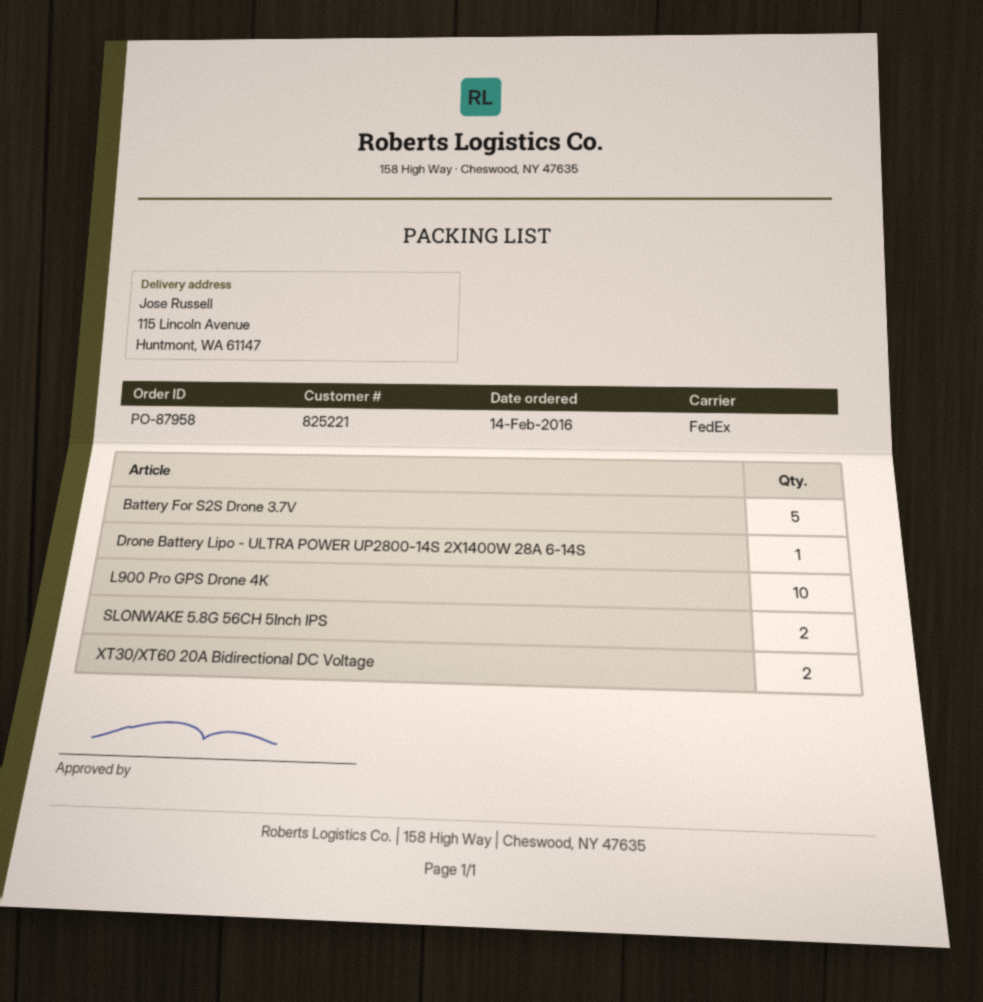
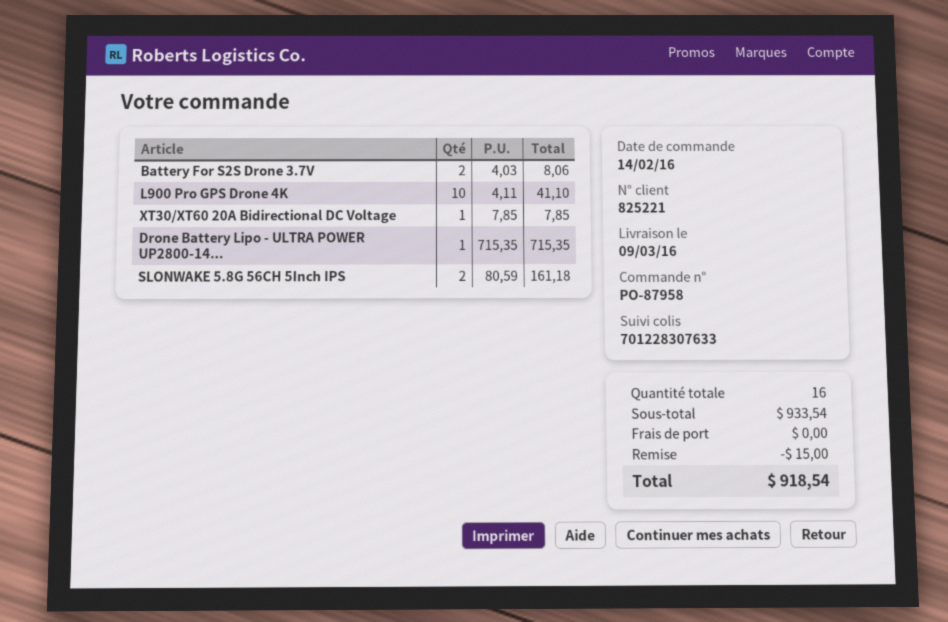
Battery For S2S Drone 3.7V: 5 -> 2
XT30/XT60 20A Bidirectional DC Voltage: 2 -> 1

